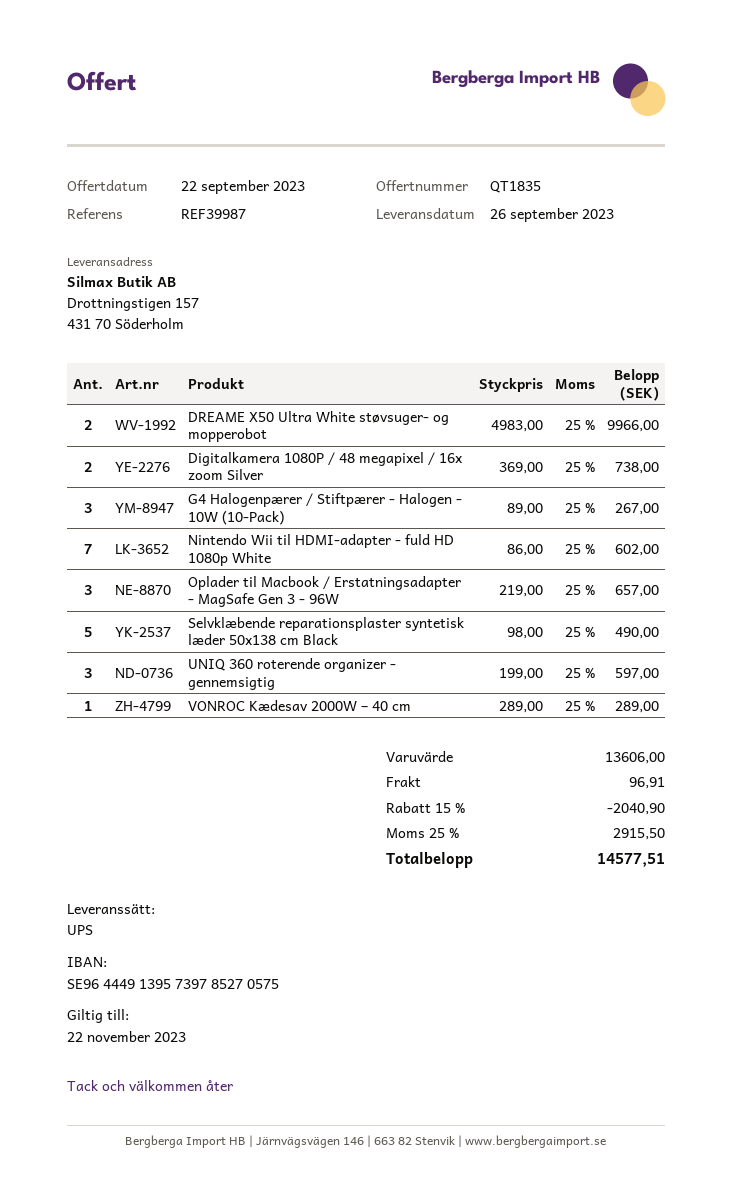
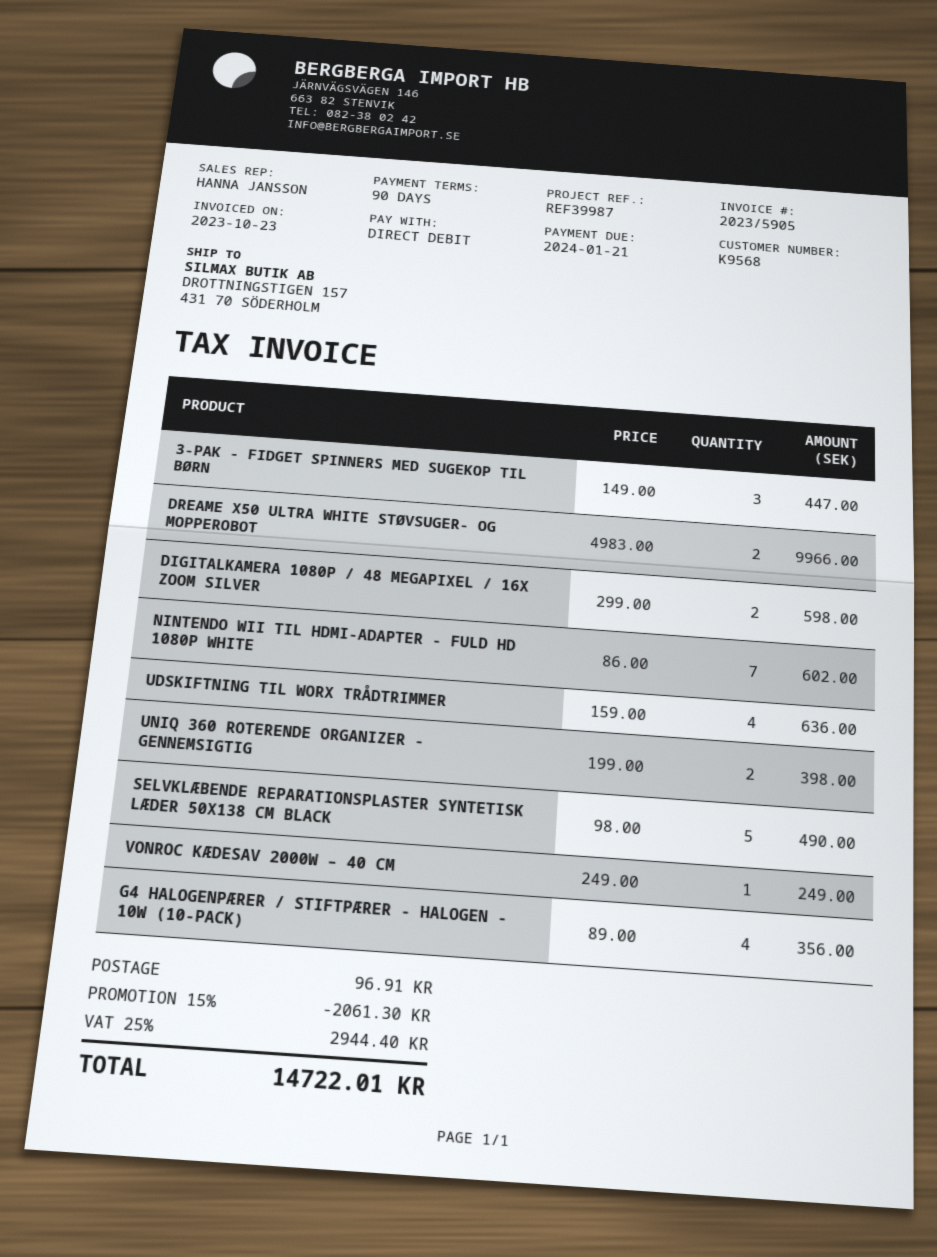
Digitalkamera 1080P / 48 megapixel / 16x zoom Silver: 2 x 369.00 = 738.00 -> 2 x 299.00 = 598.00
G4 Halogenpærer / Stiftpærer - Halogen - 10W (10-Pack): 3 x 89.00 = 267.00 -> 4 x 89.00 = 356.00
Oplader til Macbook / Erstatningsadapter - MagSafe Gen 3 - 96W: 3 x 219.00 = 657.00 -> none
UNIQ 360 roterende organizer - gennemsigtig: 3 x 199.00 = 597.00 -> 2 x 199.00 = 398.00
VONROC Kædesav 2000W – 40 cm: 1 x 289.00 = 289.00 -> 1 x 249.00 = 249.00
3-PAK - FIDGET SPINNERS MED SUGEKOP TIL BØRN: none -> 3 x 149.00 = 447.00
UDSKIFTNING TIL WORX TRÅDTRIMMER: none -> 4 x 159.00 = 636.00
discount: 15% = 2040.90 -> 15% = 2061.30
tax: 25% = 2915.50 -> 25% = 2944.40
total: 14577.51 -> 14722.01

